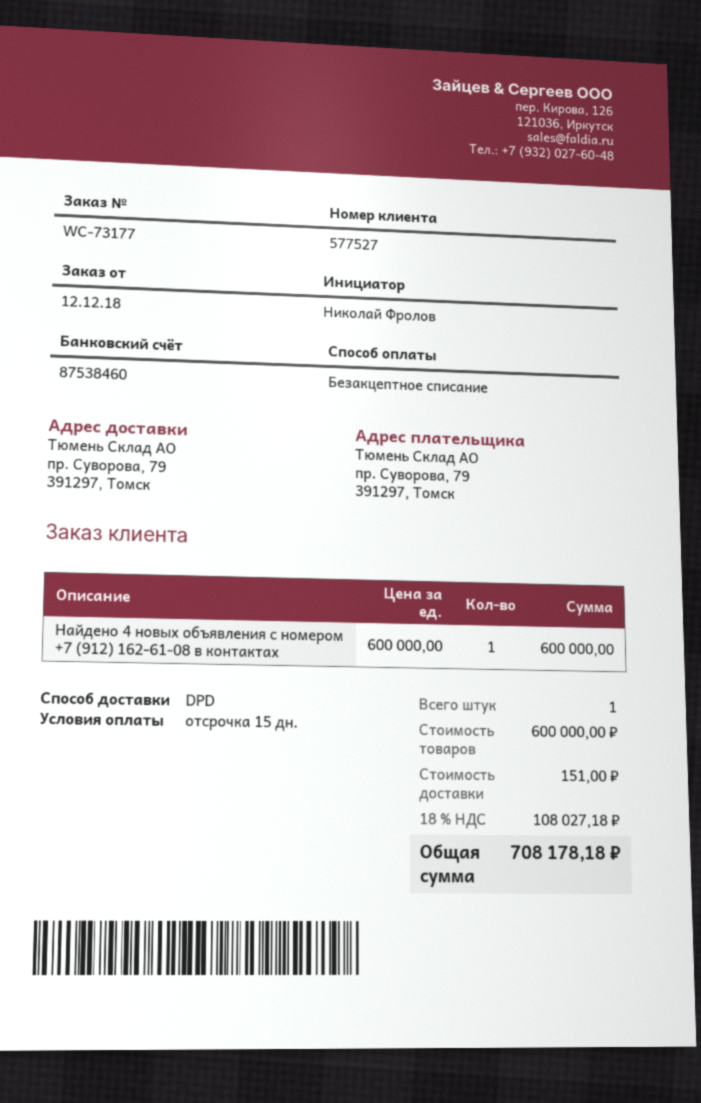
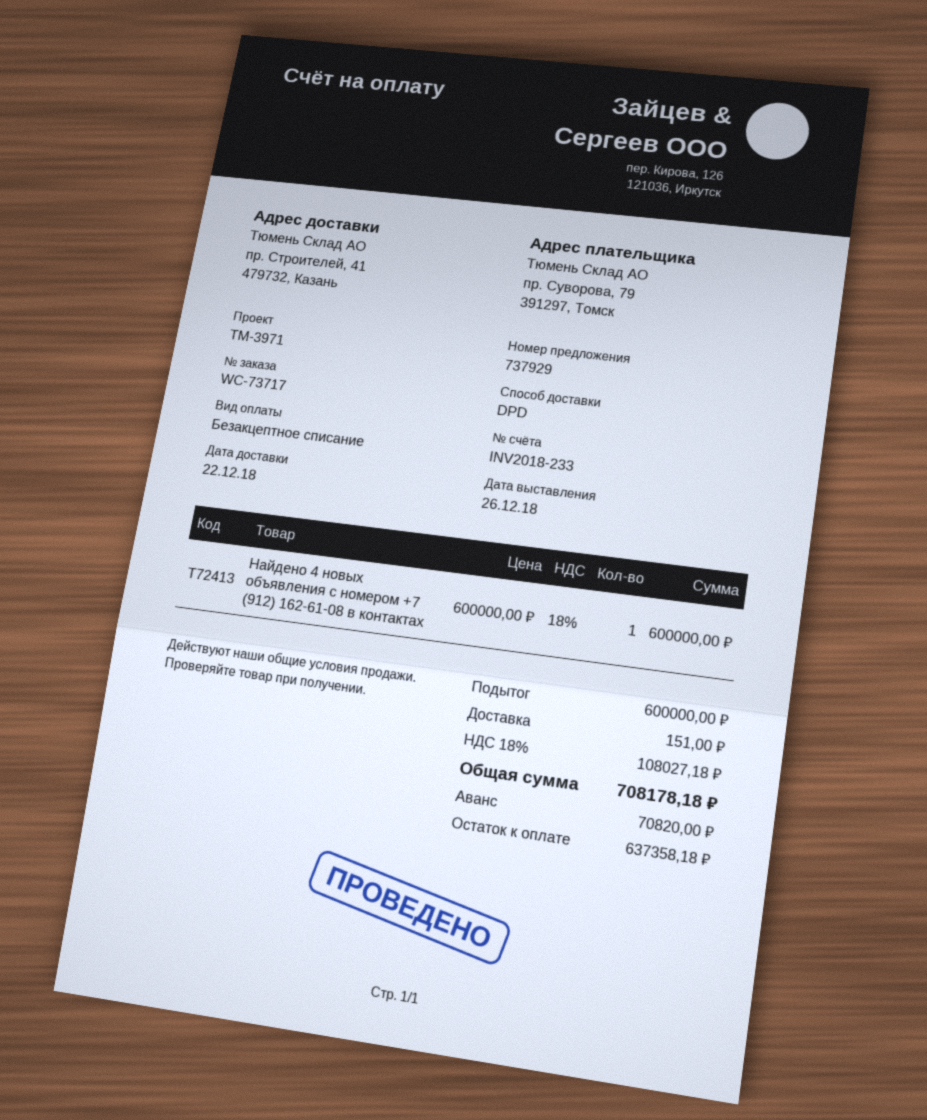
order number: WC-73177 -> WC-73717
ship to: пр. Суворова, 79, 391297, Томск -> пр. Строителей, 41, 479732, Казань

